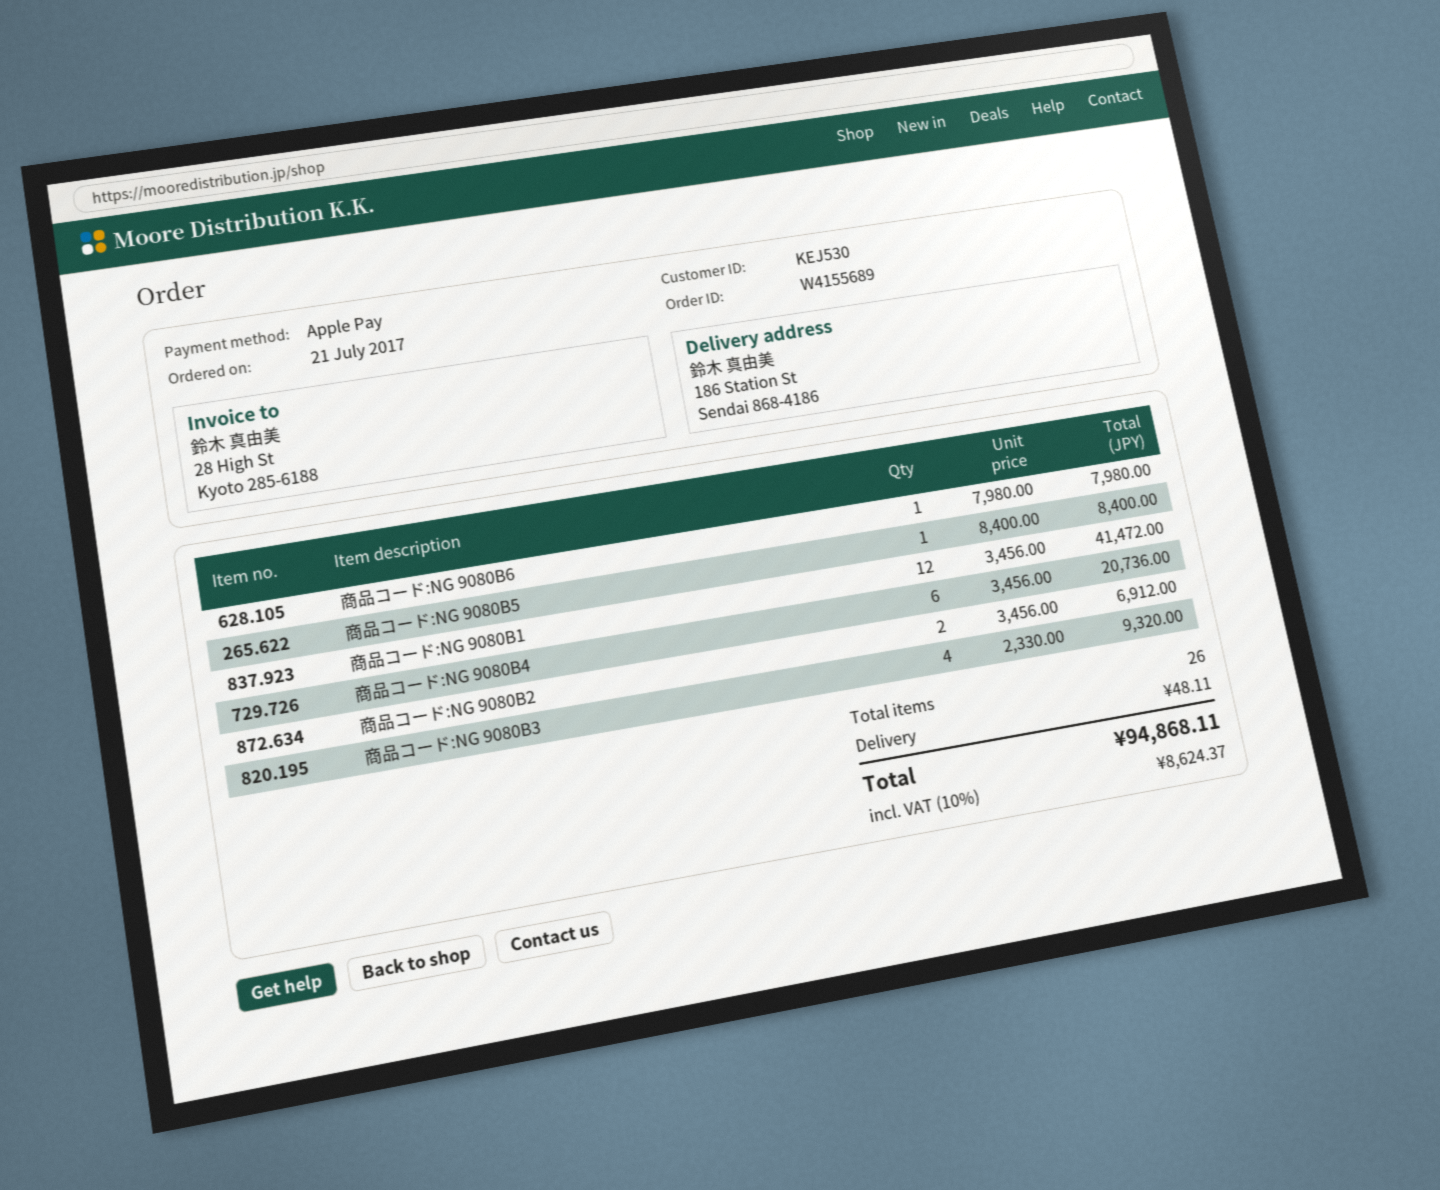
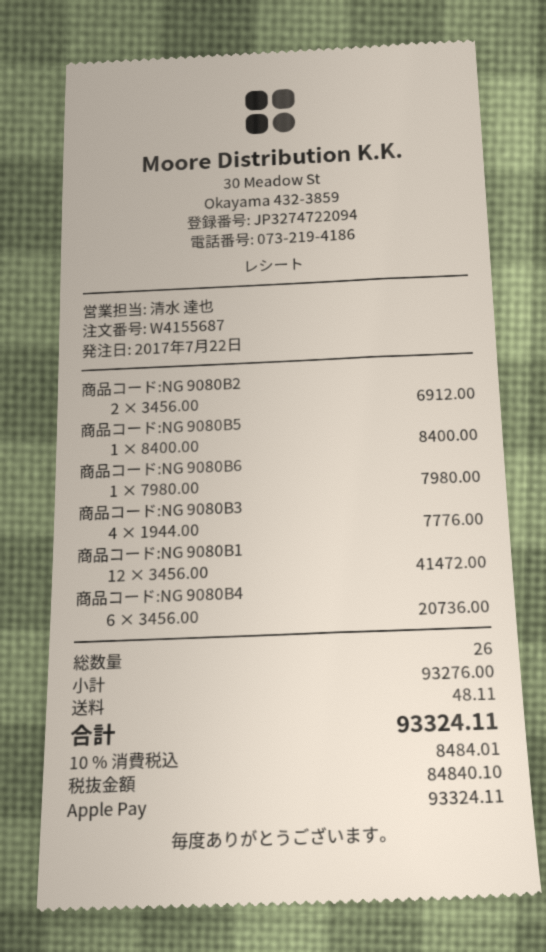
order number: W4155689 -> W4155687
order date: 2017-07-21 -> 2017-07-22
商品コード:NG 9080B3: 4 x 2330.00 = 9320.00 -> 4 x 1944.00 = 7776.00
tax: 10% = 8624.37 -> 10% = 8484.01
total: 94868.11 -> 93324.11

